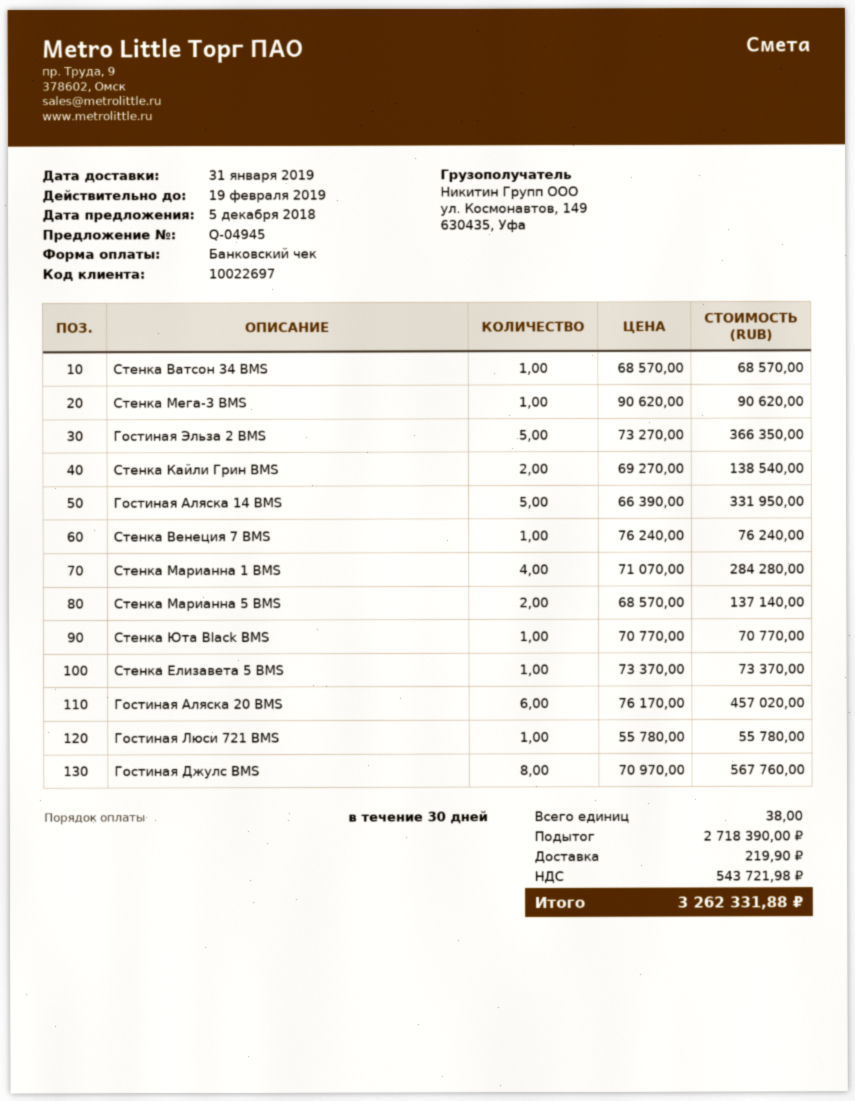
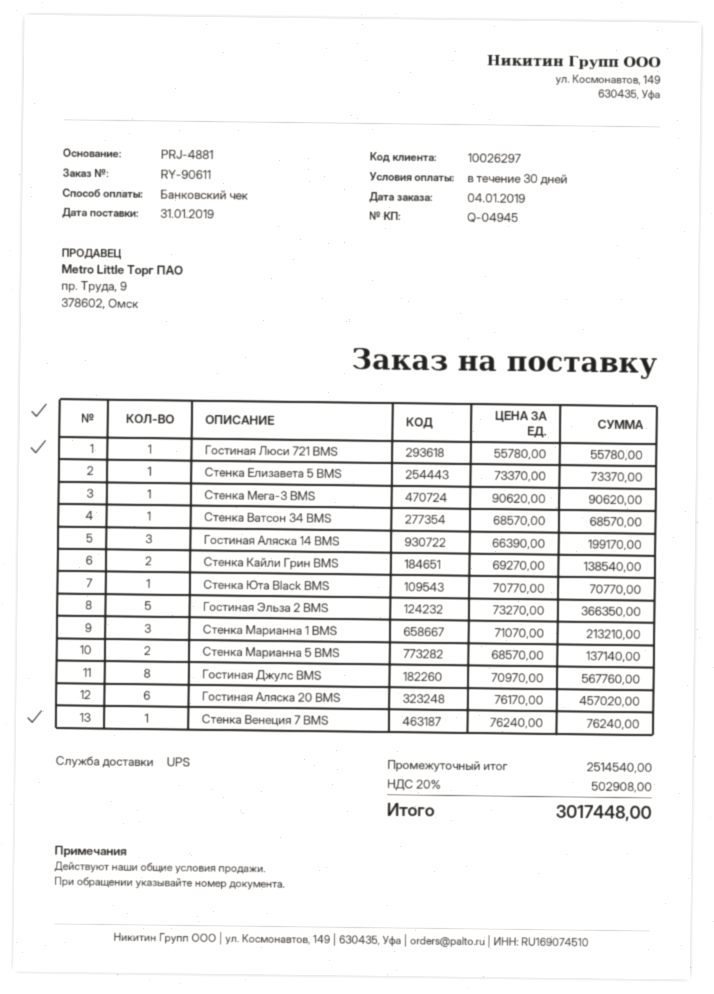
customer number: 10022697 -> 10026297
Гостиная Аляска 14 BMS: 5 x 66390.00 = 331950.00 -> 3 x 66390.00 = 199170.00
Стенка Марианна 1 BMS: 4 x 71070.00 = 284280.00 -> 3 x 71070.00 = 213210.00
subtotal: 2718390.00 -> 2514540.00
shipping: 219.90 -> none
tax: 543721.98 -> 502908.00
total: 3262331.88 -> 3017448.00

